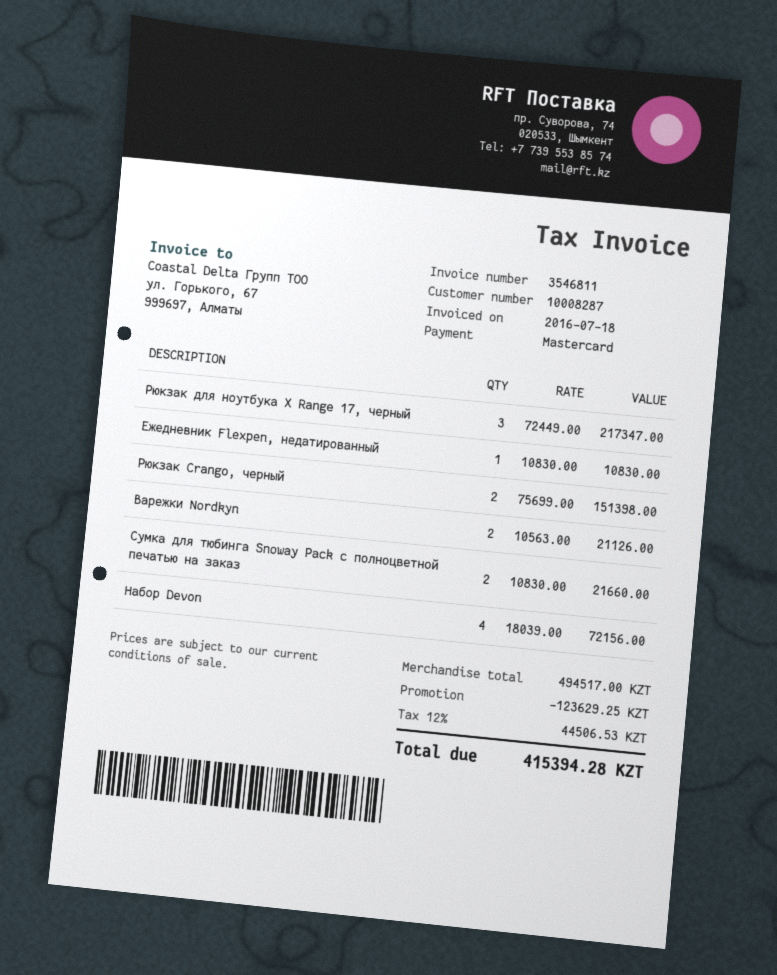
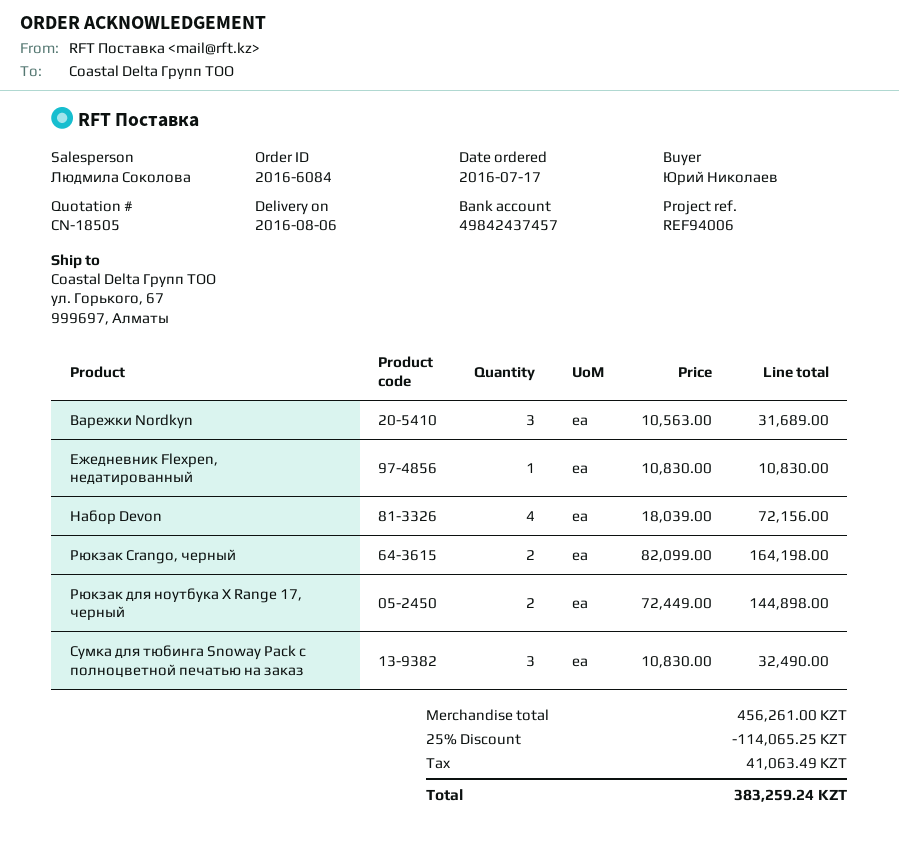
Рюкзак для ноутбука X Range 17, черный: 3 x 72449.00 = 217347.00 -> 2 x 72449.00 = 144898.00
Рюкзак Crango, черный: 2 x 75699.00 = 151398.00 -> 2 x 82099.00 = 164198.00
Варежки Nordkyn: 2 x 10563.00 = 21126.00 -> 3 x 10563.00 = 31689.00
Сумка для тюбинга Snoway Pack с полноцветной печатью на заказ: 2 x 10830.00 = 21660.00 -> 3 x 10830.00 = 32490.00
subtotal: 494517.00 -> 456261.00
discount: 123629.25 -> 114065.25
tax: 44506.53 -> 41063.49
total: 415394.28 -> 383259.24

